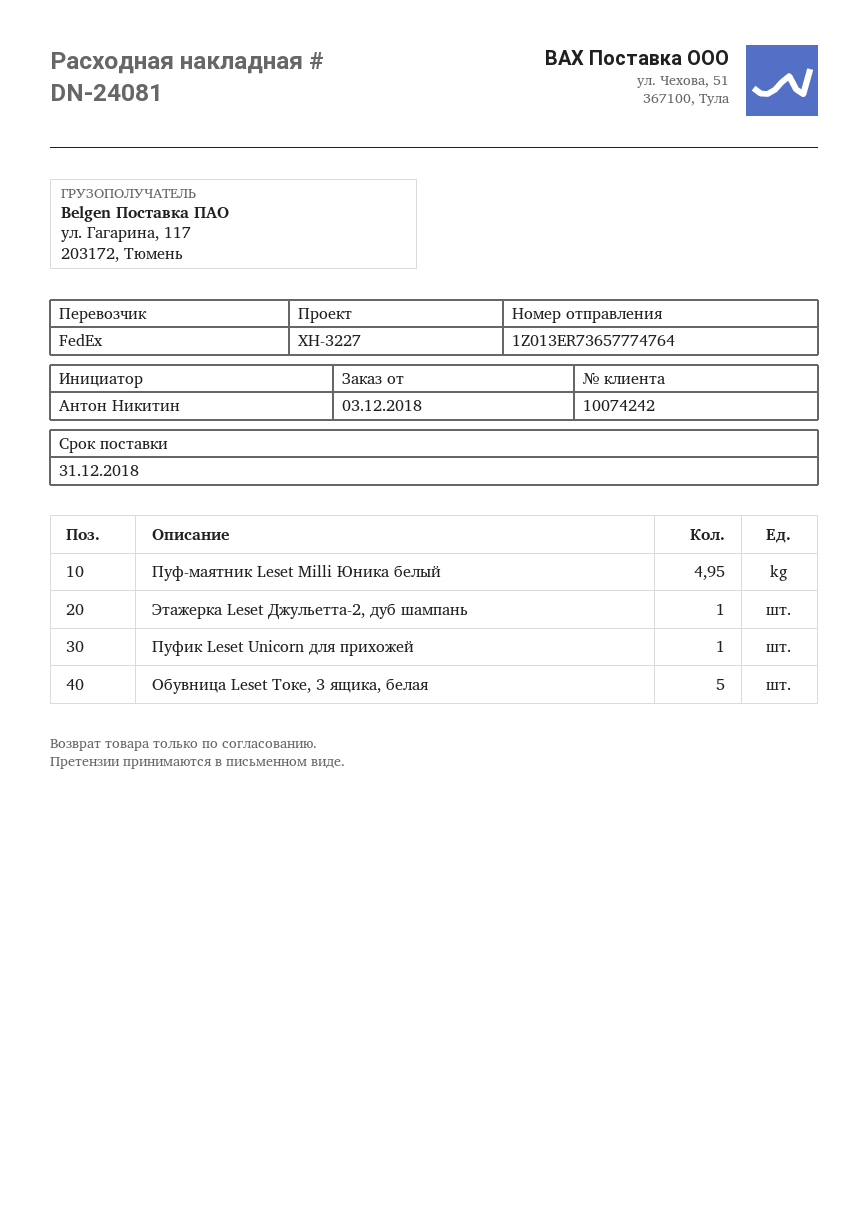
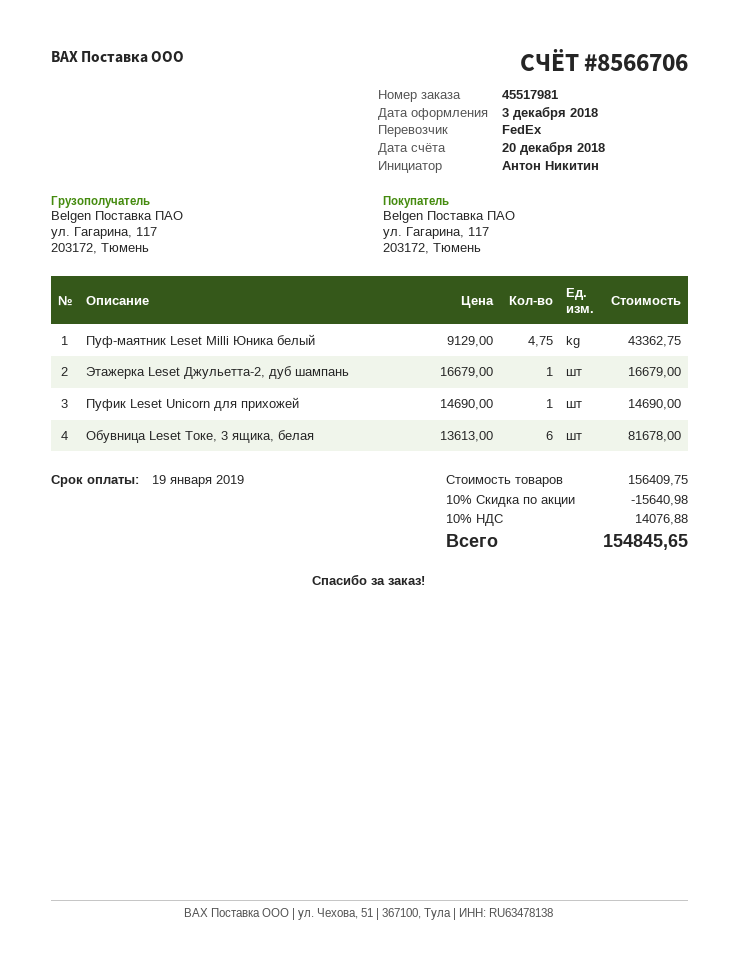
Пуф-маятник Leset Milli Юника белый: 4.95 -> 4.75
Обувница Leset Токе, 3 ящика, белая: 5 -> 6

